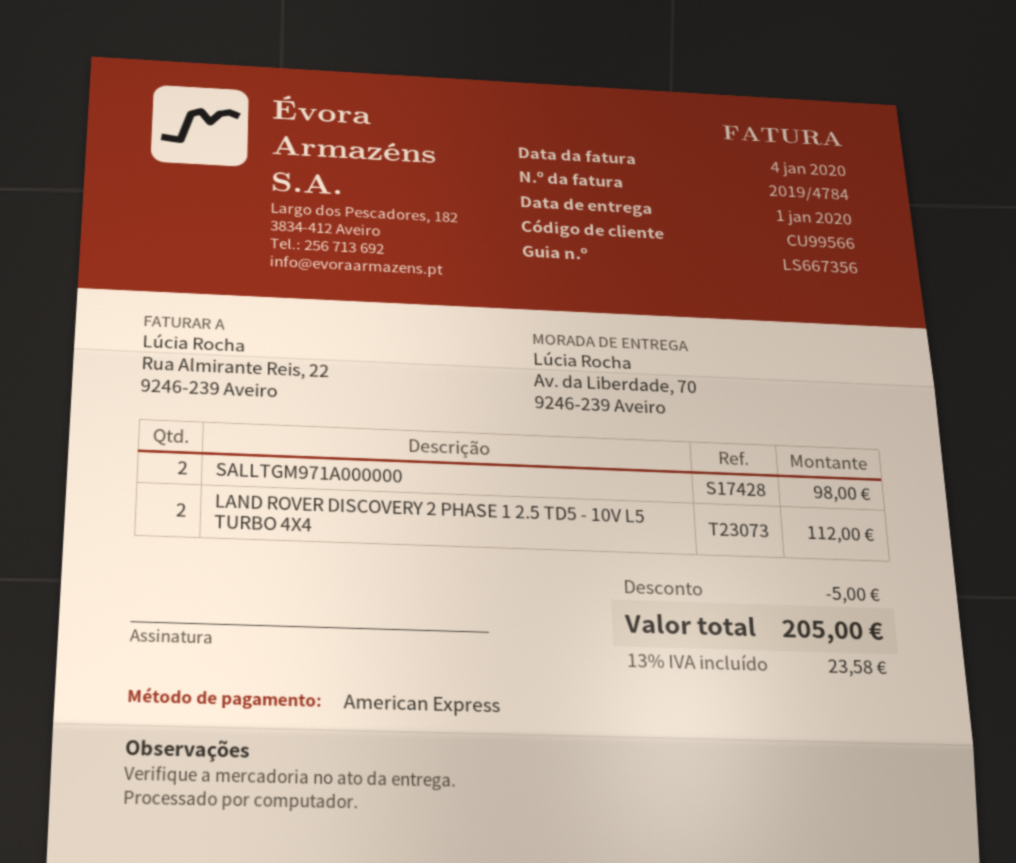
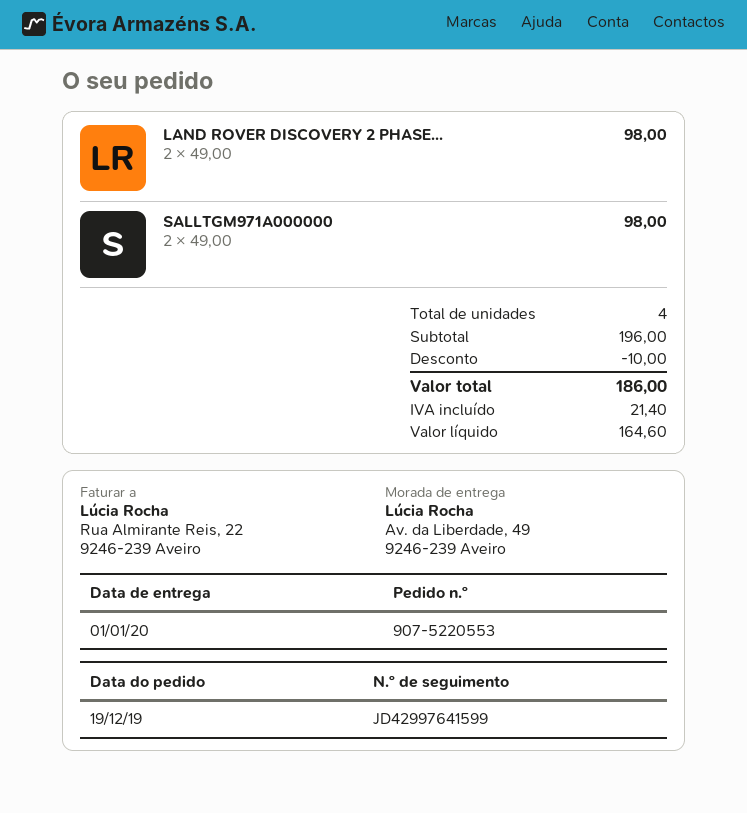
ship to: Av. da Liberdade, 70, 9246-239 Aveiro -> Av. da Liberdade, 49, 9246-239 Aveiro
LAND ROVER DISCOVERY 2 PHASE 1 2.5 TD5 - 10V L5 TURBO 4X4: 2 for 112.00 -> 2 for 98.00
discount: 5.00 -> 10.00
tax: 23.58 -> 21.40
total: 205.00 -> 186.00

